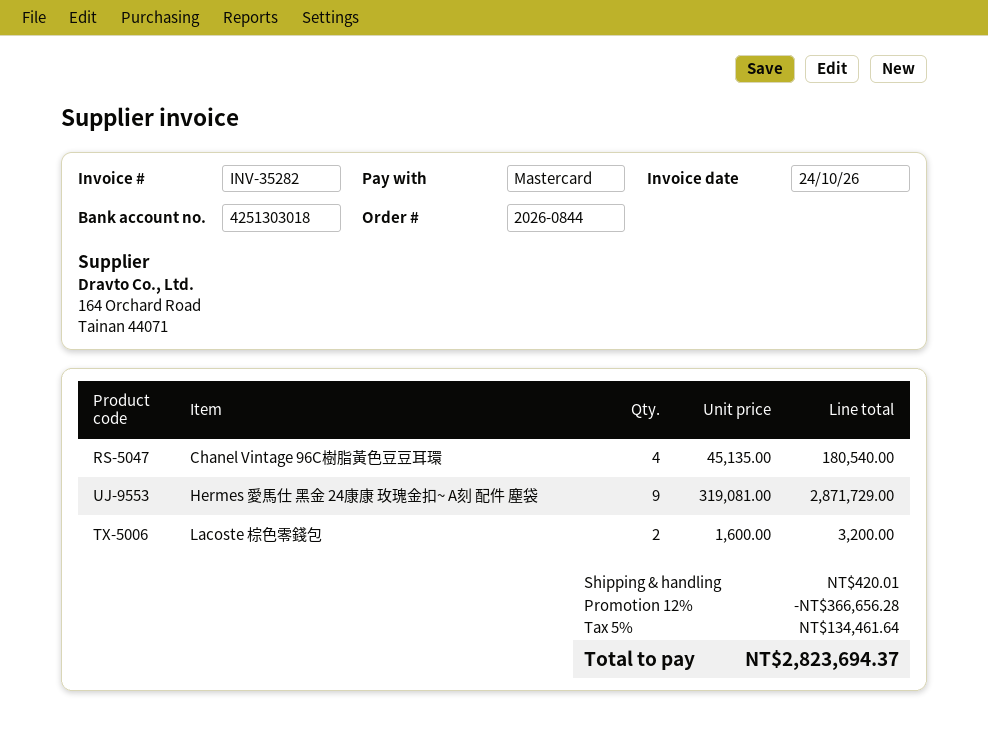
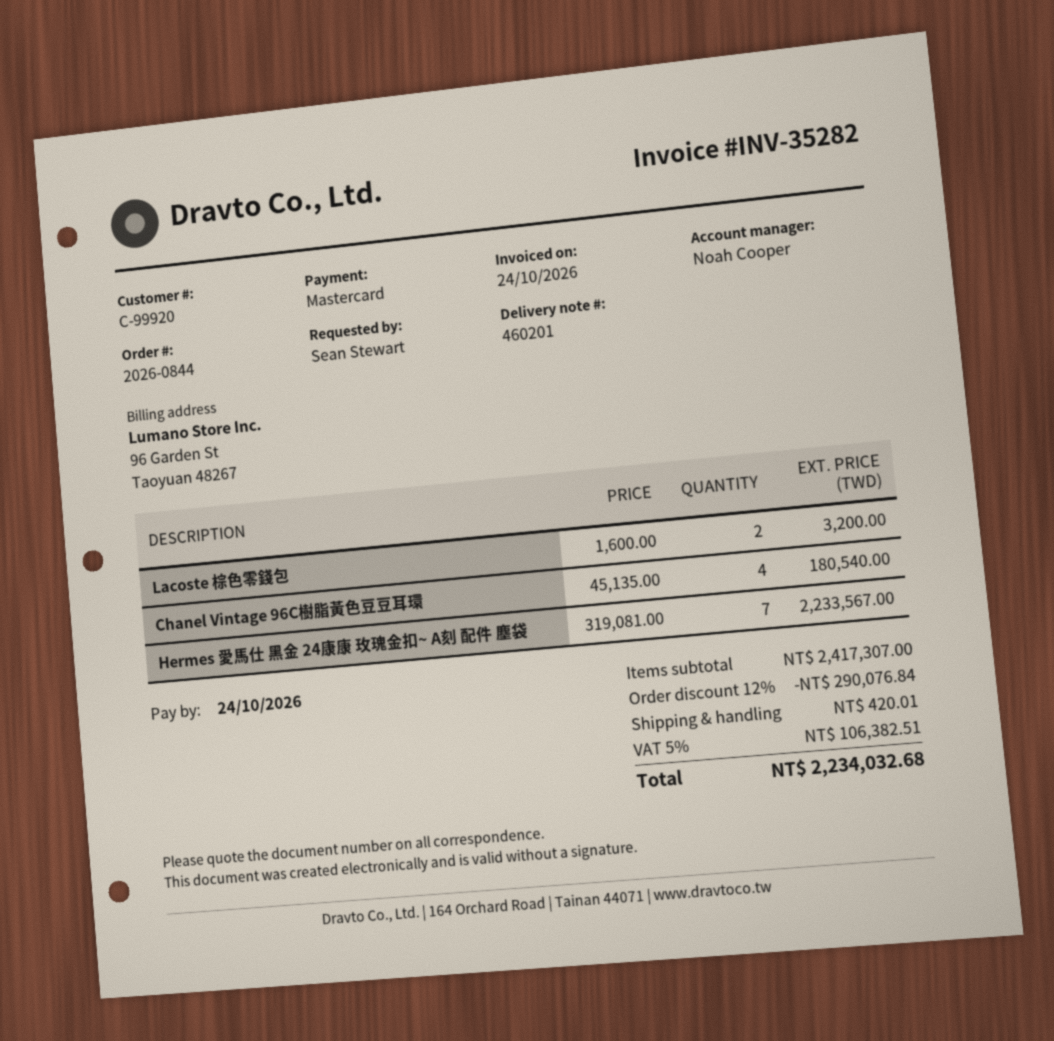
Hermes 愛馬仕 黑金 24康康 玫瑰金扣~ A刻 配件 塵袋: 9 x 319081.00 = 2871729.00 -> 7 x 319081.00 = 2233567.00
discount: 12% = 366656.28 -> 12% = 290076.84
tax: 5% = 134461.64 -> 5% = 106382.51
total: 2823694.37 -> 2234032.68

